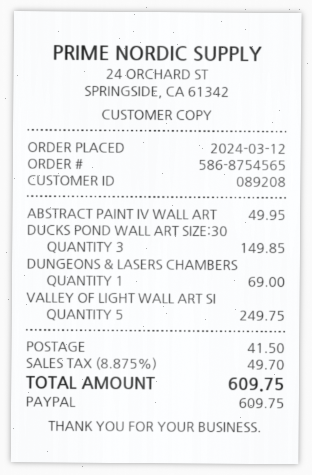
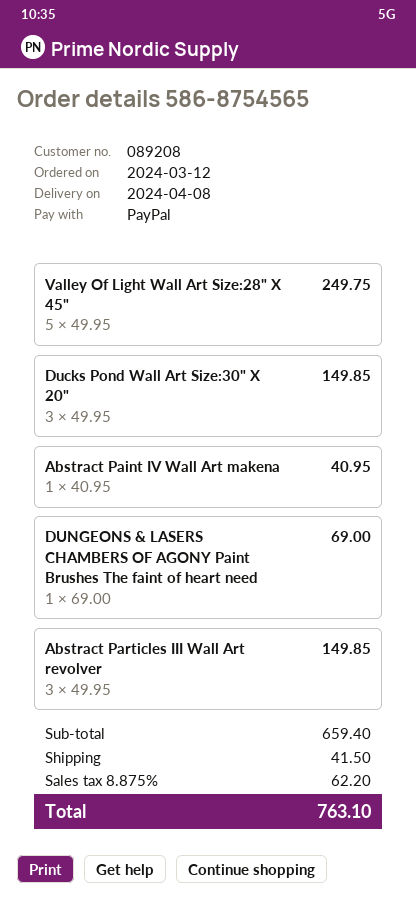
ABSTRACT PAINT IV WALL ART: 1 for 49.95 -> 1 for 40.95
Abstract Particles III Wall Art revolver: none -> 3 for 149.85
tax: 8.875% = 49.70 -> 8.875% = 62.20
total: 609.75 -> 763.10

